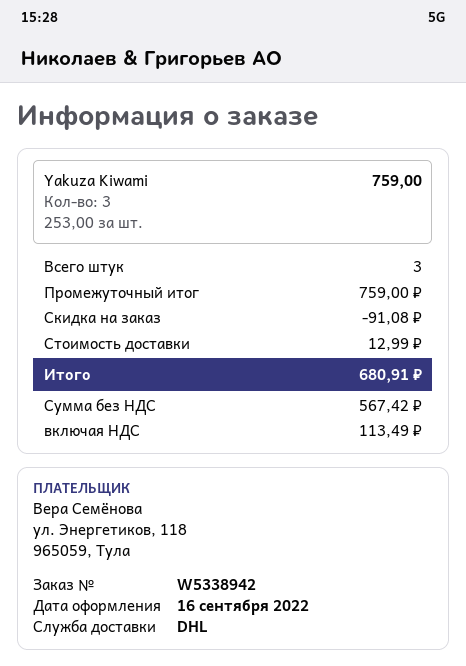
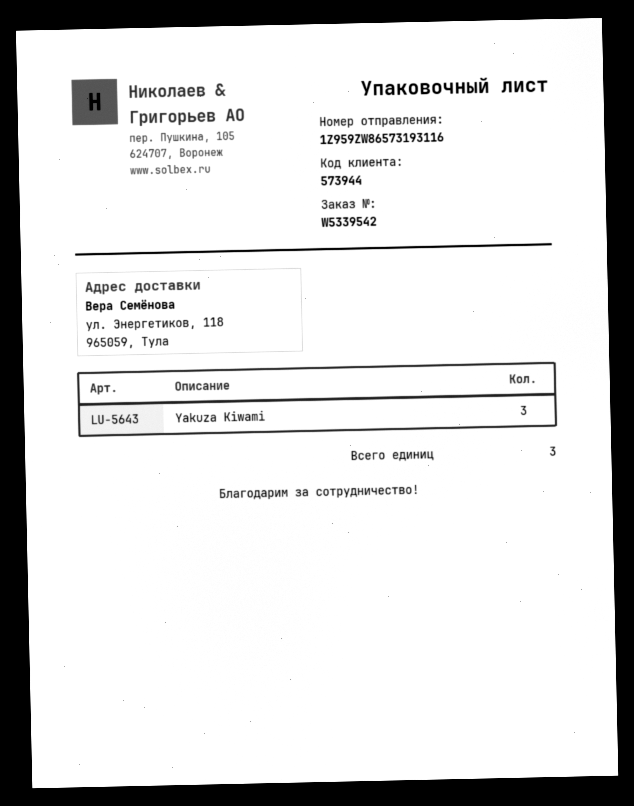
order number: W5338942 -> W5339542

